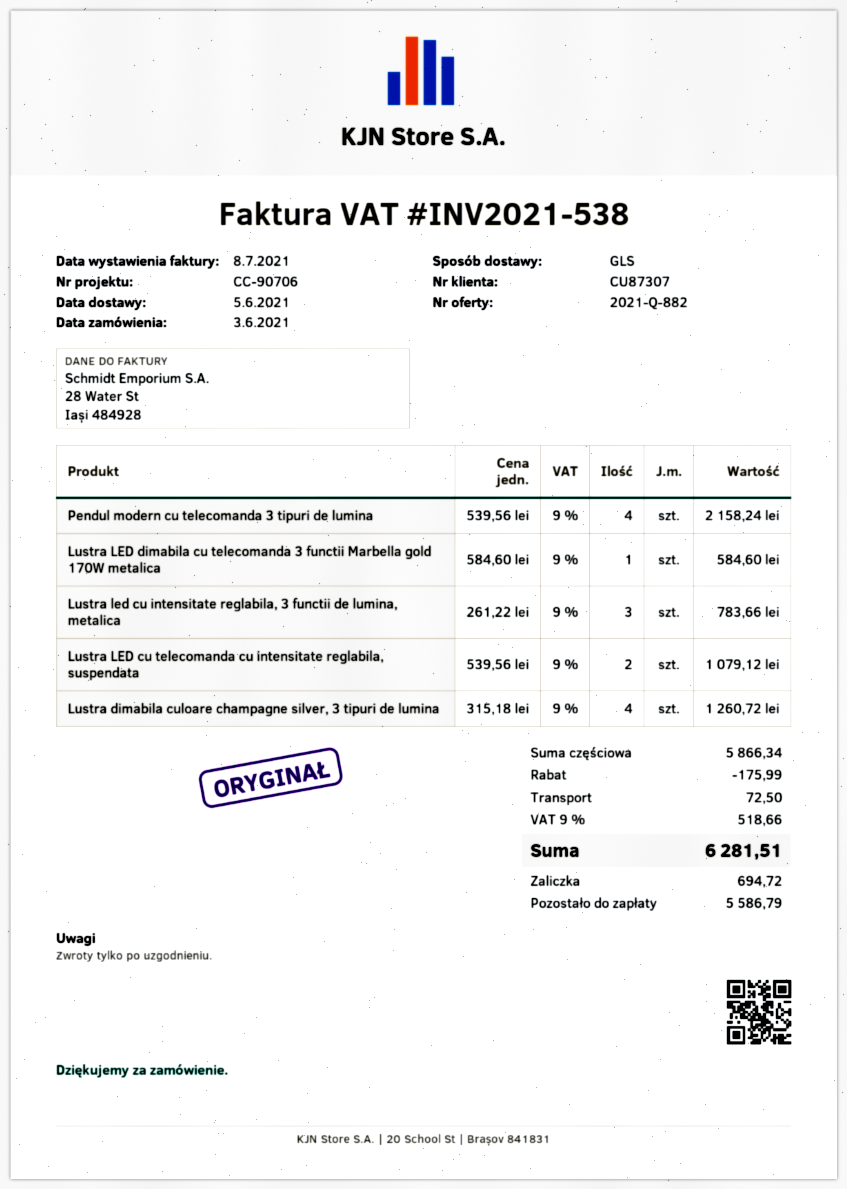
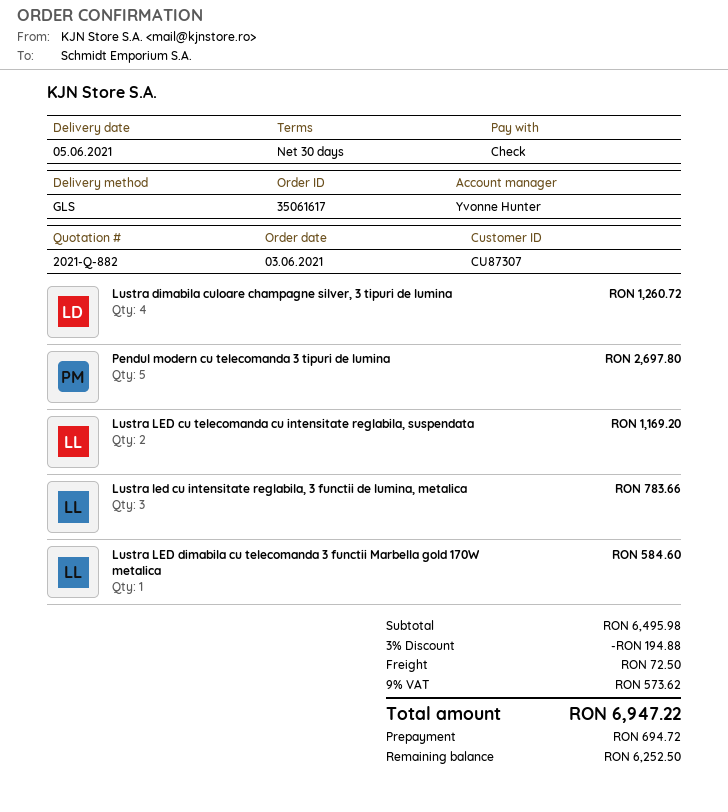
Pendul modern cu telecomanda 3 tipuri de lumina: 4 for 2158.24 -> 5 for 2697.80
Lustra LED cu telecomanda cu intensitate reglabila, suspendata: 2 for 1079.12 -> 2 for 1169.20
subtotal: 5866.34 -> 6495.98
discount: 175.99 -> 194.88
tax: 9% = 518.66 -> 9% = 573.62
total: 6281.51 -> 6947.22
balance: 5586.79 -> 6252.50

